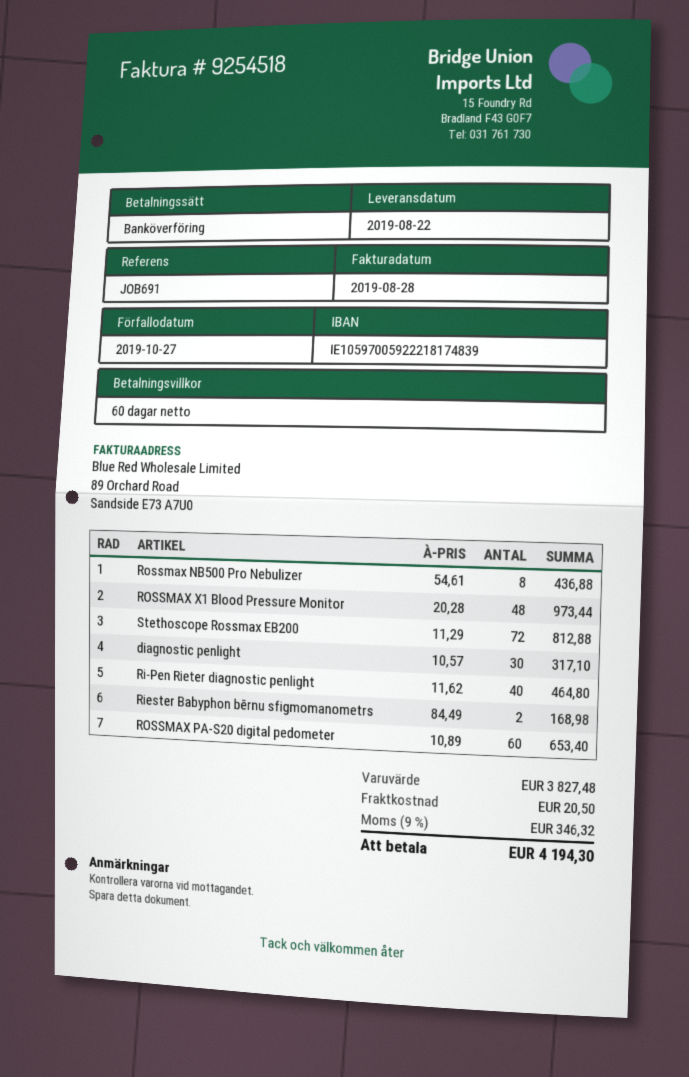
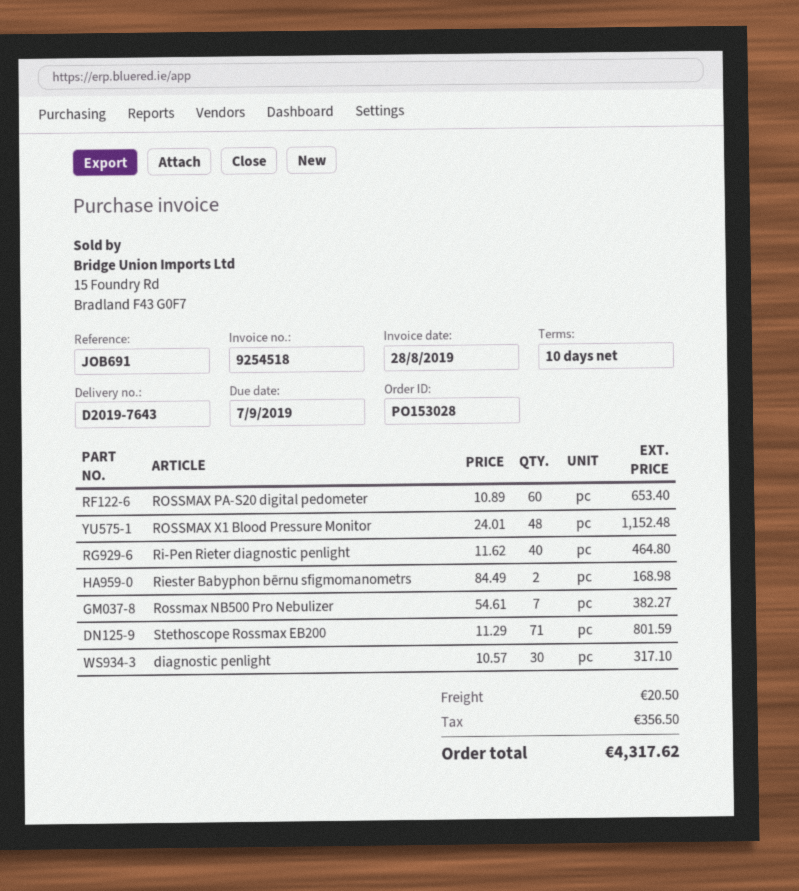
payment terms: 60 days -> 10 days
due date: 2019-10-27 -> 2019-09-07
Rossmax NB500 Pro Nebulizer: 8 x 54.61 = 436.88 -> 7 x 54.61 = 382.27
ROSSMAX X1 Blood Pressure Monitor: 48 x 20.28 = 973.44 -> 48 x 24.01 = 1152.48
Stethoscope Rossmax EB200: 72 x 11.29 = 812.88 -> 71 x 11.29 = 801.59
tax: 346.32 -> 356.50
total: 4194.30 -> 4317.62

